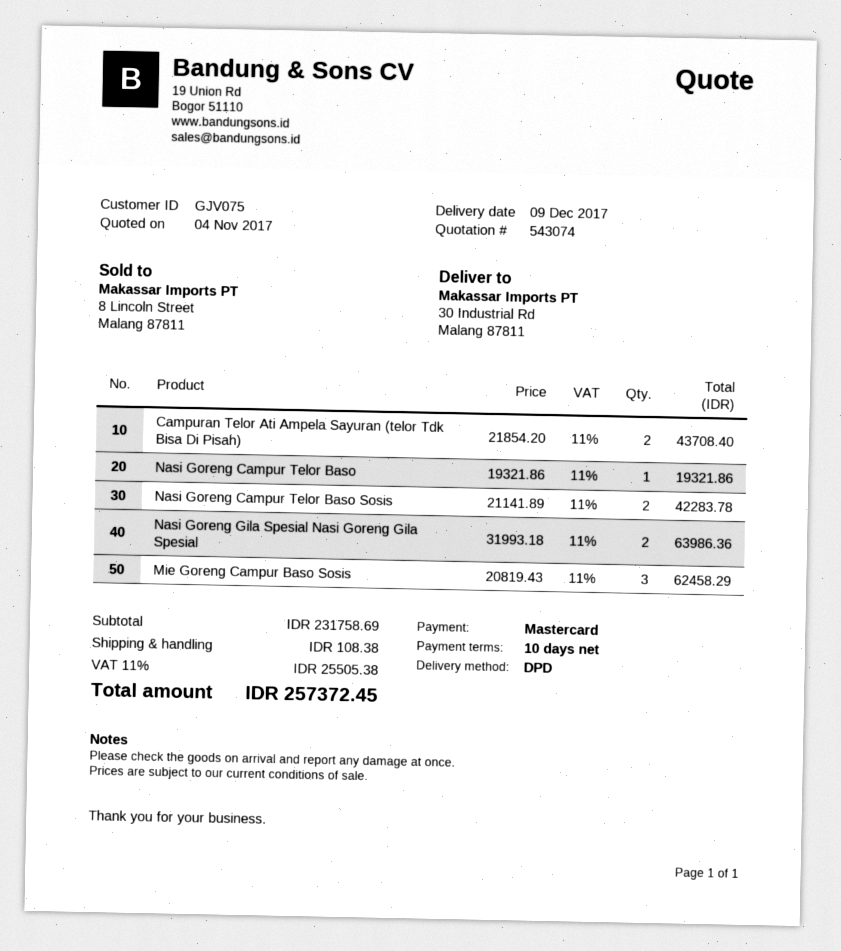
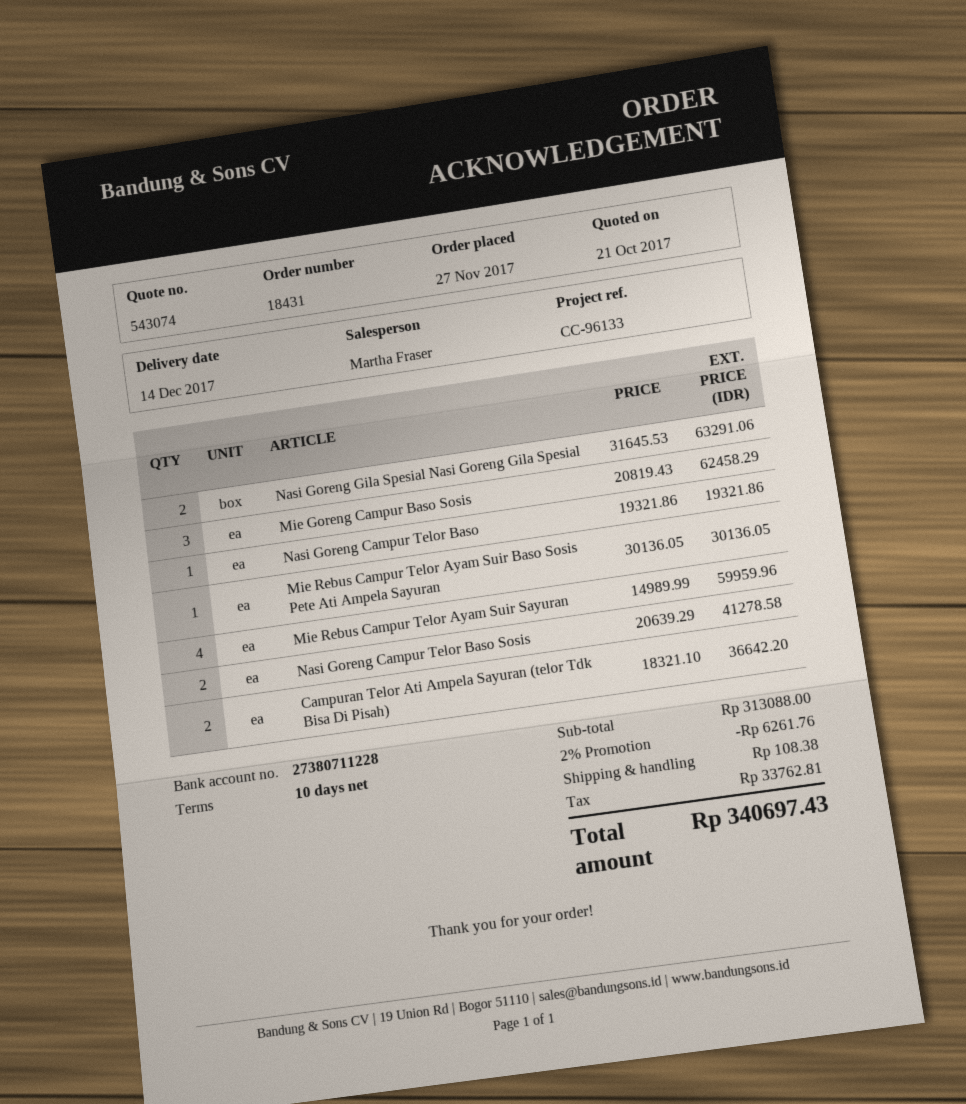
quote date: 2017-11-04 -> 2017-10-21
delivery date: 2017-12-09 -> 2017-12-14
Campuran Telor Ati Ampela Sayuran (telor Tdk Bisa Di Pisah): 2 x 21854.20 = 43708.40 -> 2 x 18321.10 = 36642.20
Nasi Goreng Campur Telor Baso Sosis: 2 x 21141.89 = 42283.78 -> 2 x 20639.29 = 41278.58
Nasi Goreng Gila Spesial Nasi Goreng Gila Spesial: 2 x 31993.18 = 63986.36 -> 2 x 31645.53 = 63291.06
Mie Rebus Campur Telor Ayam Suir Baso Sosis Pete Ati Ampela Sayuran: none -> 1 x 30136.05 = 30136.05
Mie Rebus Campur Telor Ayam Suir Sayuran: none -> 4 x 14989.99 = 59959.96
subtotal: 231758.69 -> 313088.00
discount: none -> 2% = 6261.76
tax: 25505.38 -> 33762.81
total: 257372.45 -> 340697.43

